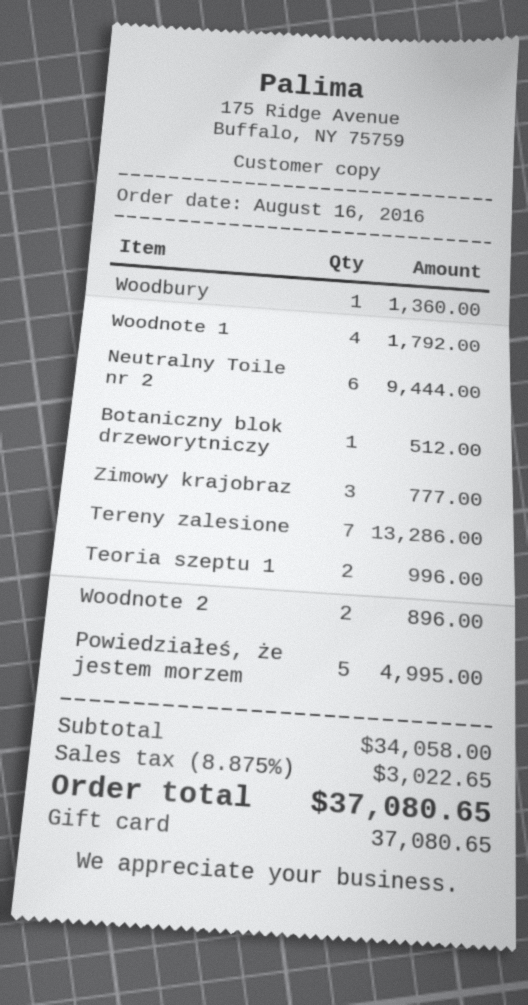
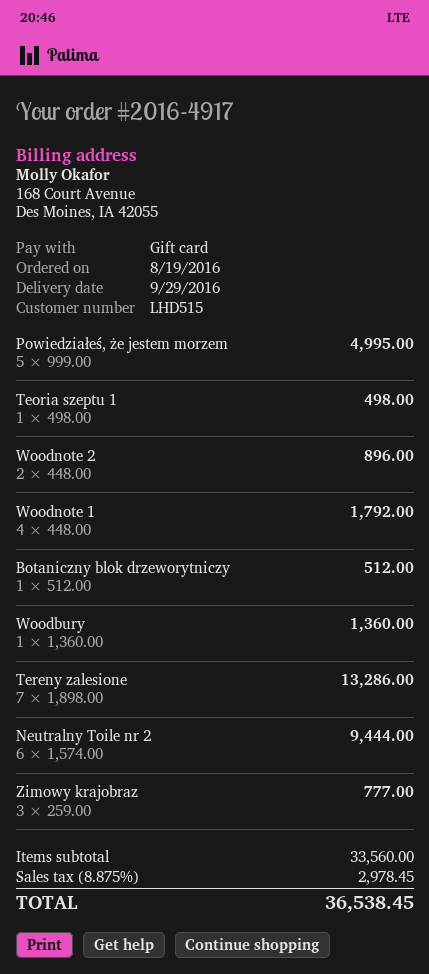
order date: 2016-08-16 -> 2016-08-19
Teoria szeptu 1: 2 for 996.00 -> 1 for 498.00
subtotal: 34058.00 -> 33560.00
tax: 8.875% = 3022.65 -> 8.875% = 2978.45
total: 37080.65 -> 36538.45

